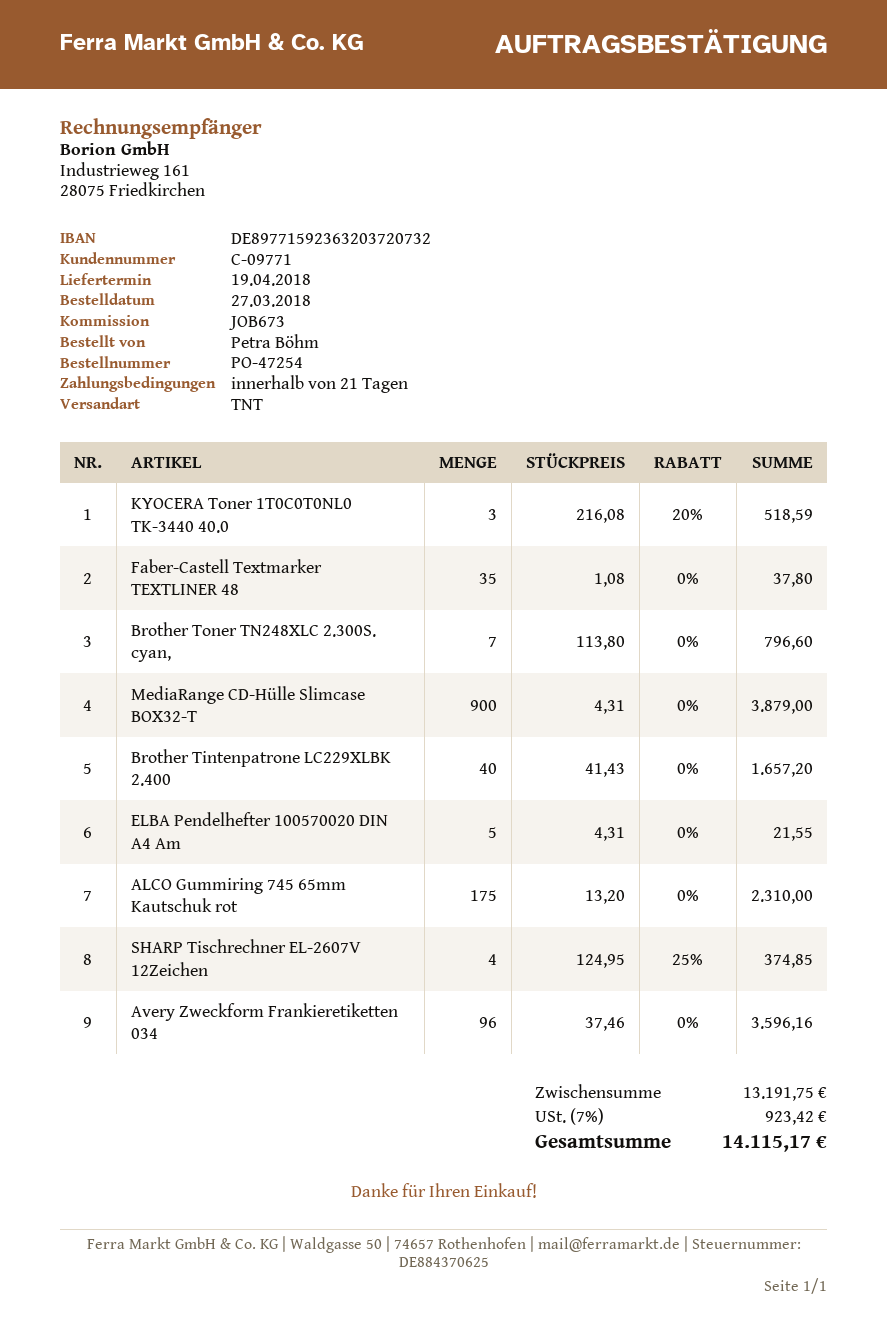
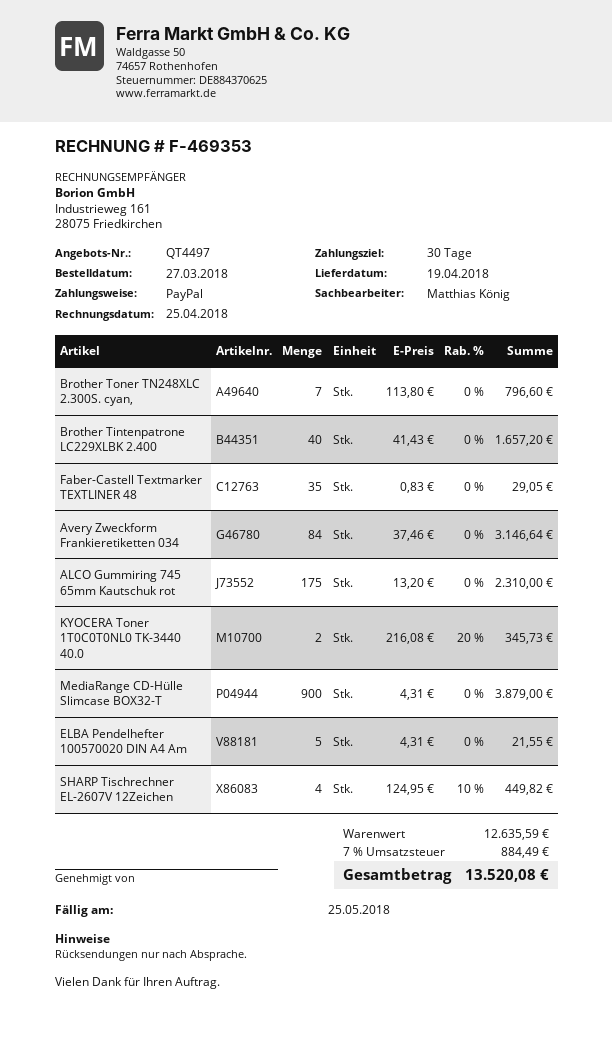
payment terms: 21 days -> 30 days
KYOCERA Toner 1T0C0T0NL0 TK-3440 40.0: 3 x 216.08 - 20% = 518.59 -> 2 x 216.08 - 20% = 345.73
Faber-Castell Textmarker TEXTLINER 48: 35 x 1.08 = 37.80 -> 35 x 0.83 = 29.05
SHARP Tischrechner EL-2607V 12Zeichen: 4 x 124.95 - 25% = 374.85 -> 4 x 124.95 - 10% = 449.82
Avery Zweckform Frankieretiketten 034: 96 x 37.46 = 3596.16 -> 84 x 37.46 = 3146.64
subtotal: 13191.75 -> 12635.59
tax: 7% = 923.42 -> 7% = 884.49
total: 14115.17 -> 13520.08

